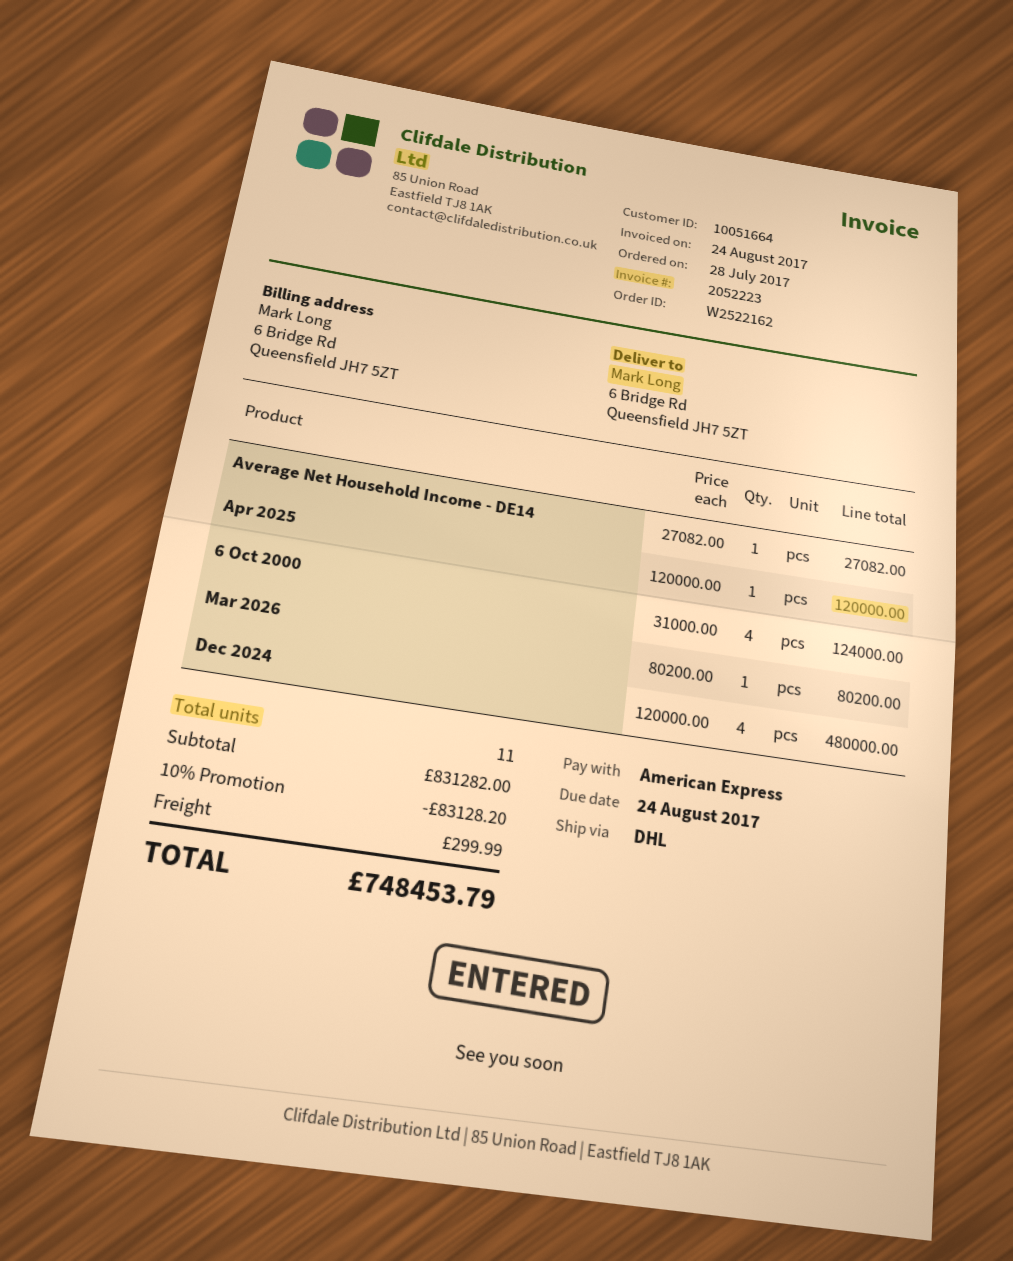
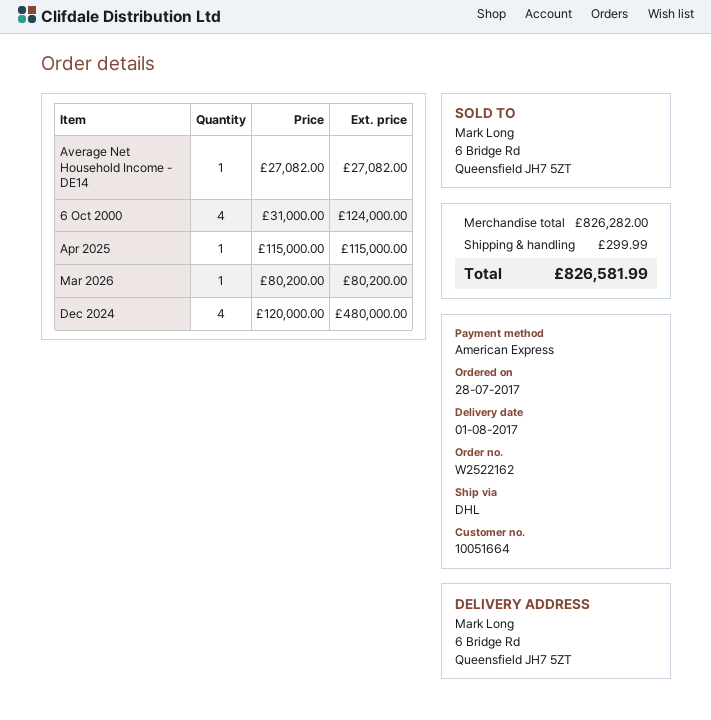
Apr 2025: 1 x 120000.00 = 120000.00 -> 1 x 115000.00 = 115000.00
subtotal: 831282.00 -> 826282.00
discount: 10% = 83128.20 -> none
total: 748453.79 -> 826581.99

